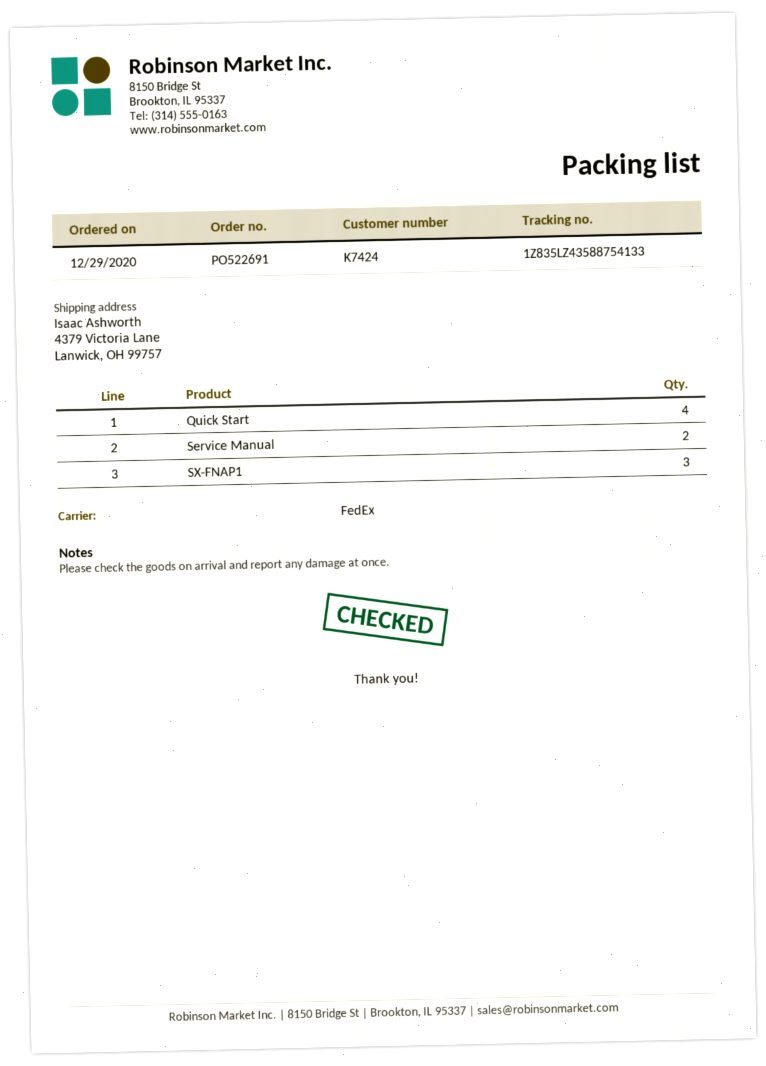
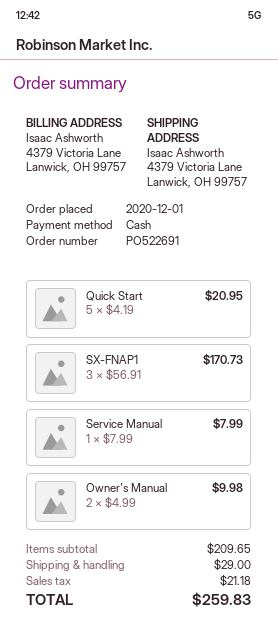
order date: 2020-12-29 -> 2020-12-01
Quick Start: 4 -> 5
Service Manual: 2 -> 1
Owner's Manual: none -> 2

